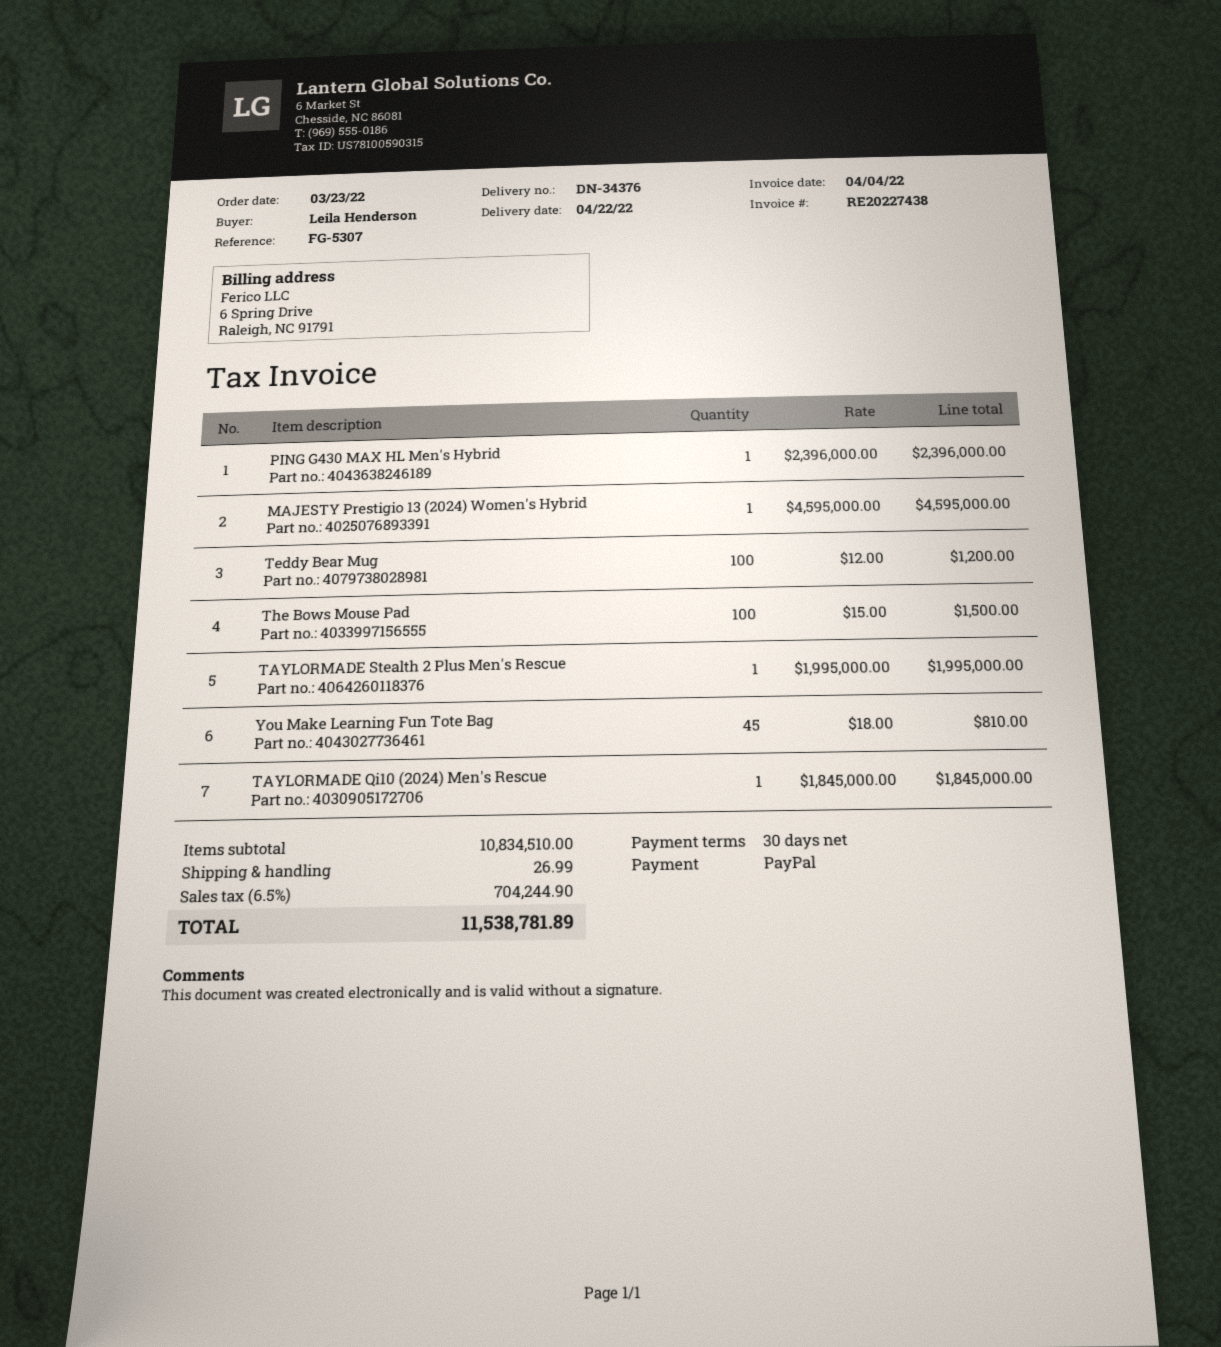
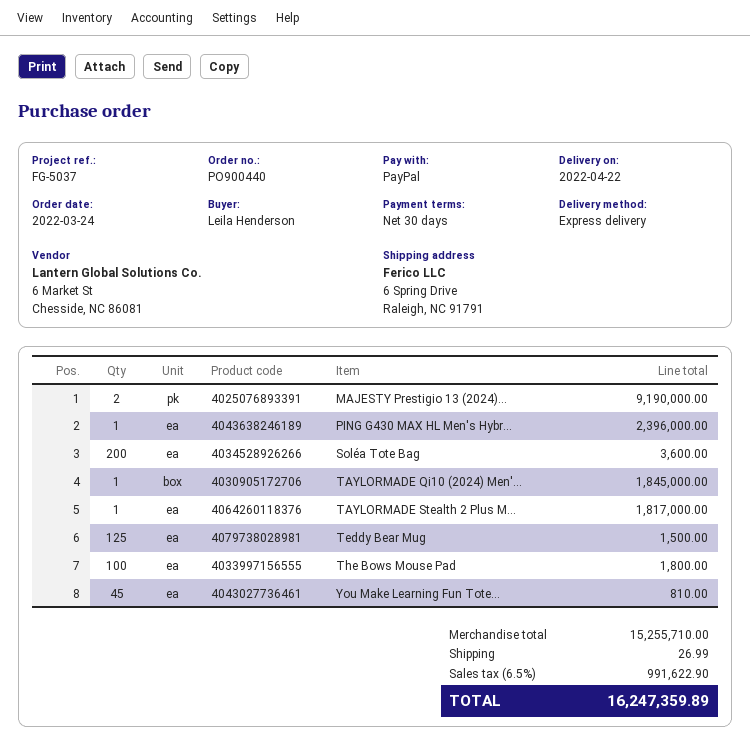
order date: 2022-03-23 -> 2022-03-24
reference: FG-5307 -> FG-5037
MAJESTY Prestigio 13 (2024) Women's Hybrid: 1 for 4595000.00 -> 2 for 9190000.00
Teddy Bear Mug: 100 for 1200.00 -> 125 for 1500.00
The Bows Mouse Pad: 100 for 1500.00 -> 100 for 1800.00
TAYLORMADE Stealth 2 Plus Men's Rescue: 1 for 1995000.00 -> 1 for 1817000.00
Soléa Tote Bag: none -> 200 for 3600.00
subtotal: 10834510.00 -> 15255710.00
tax: 6.5% = 704244.90 -> 6.5% = 991622.90
total: 11538781.89 -> 16247359.89

